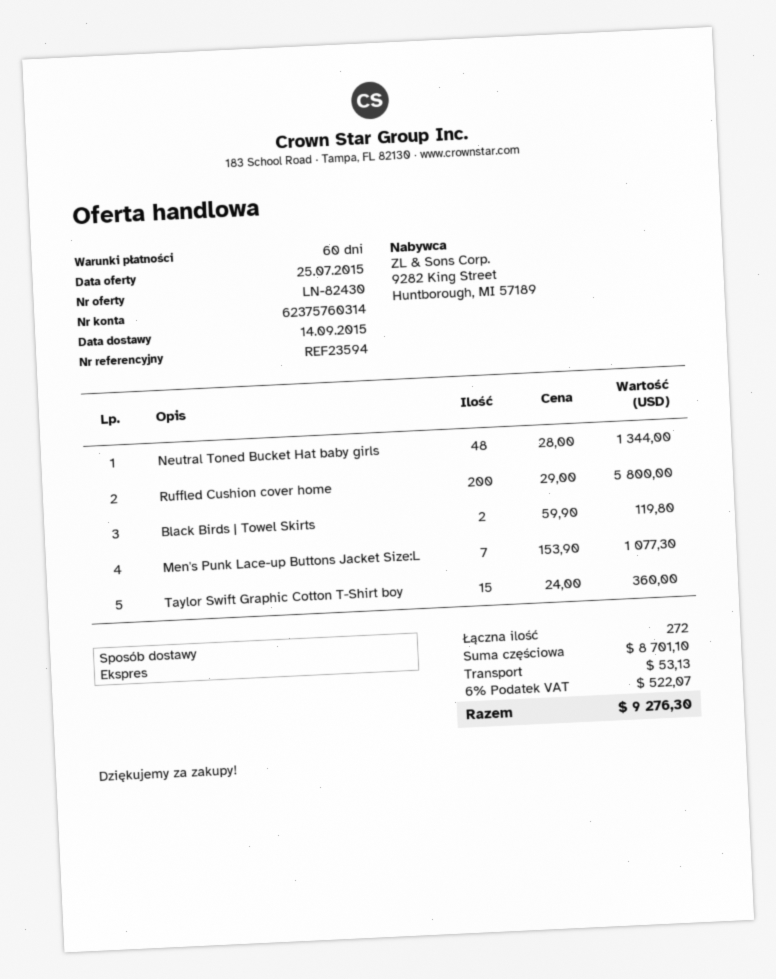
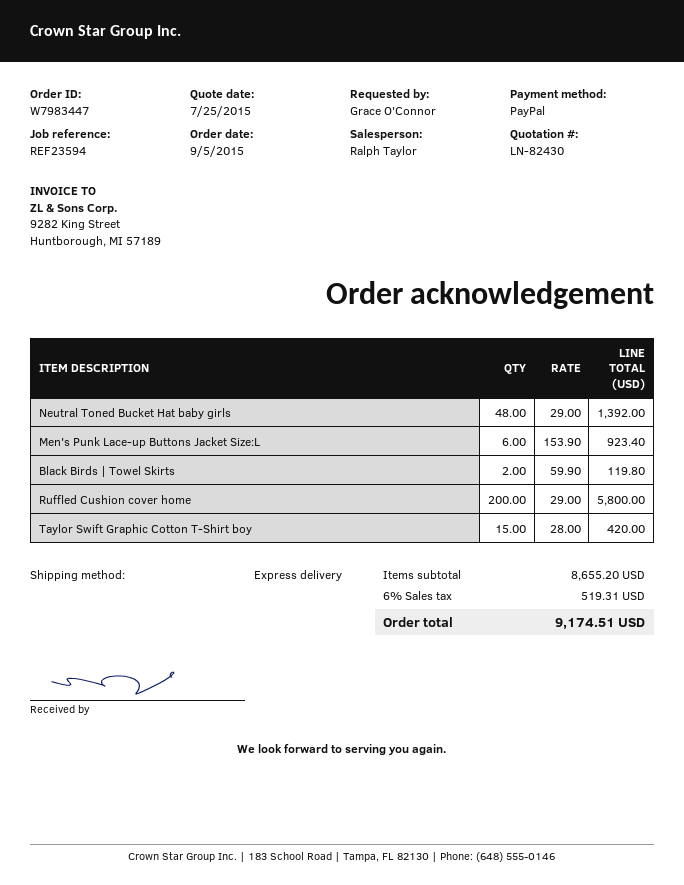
Neutral Toned Bucket Hat baby girls: 48 x 28.00 = 1344.00 -> 48 x 29.00 = 1392.00
Men's Punk Lace-up Buttons Jacket Size:L: 7 x 153.90 = 1077.30 -> 6 x 153.90 = 923.40
Taylor Swift Graphic Cotton T-Shirt boy: 15 x 24.00 = 360.00 -> 15 x 28.00 = 420.00
subtotal: 8701.10 -> 8655.20
shipping: 53.13 -> none
tax: 6% = 522.07 -> 6% = 519.31
total: 9276.30 -> 9174.51

